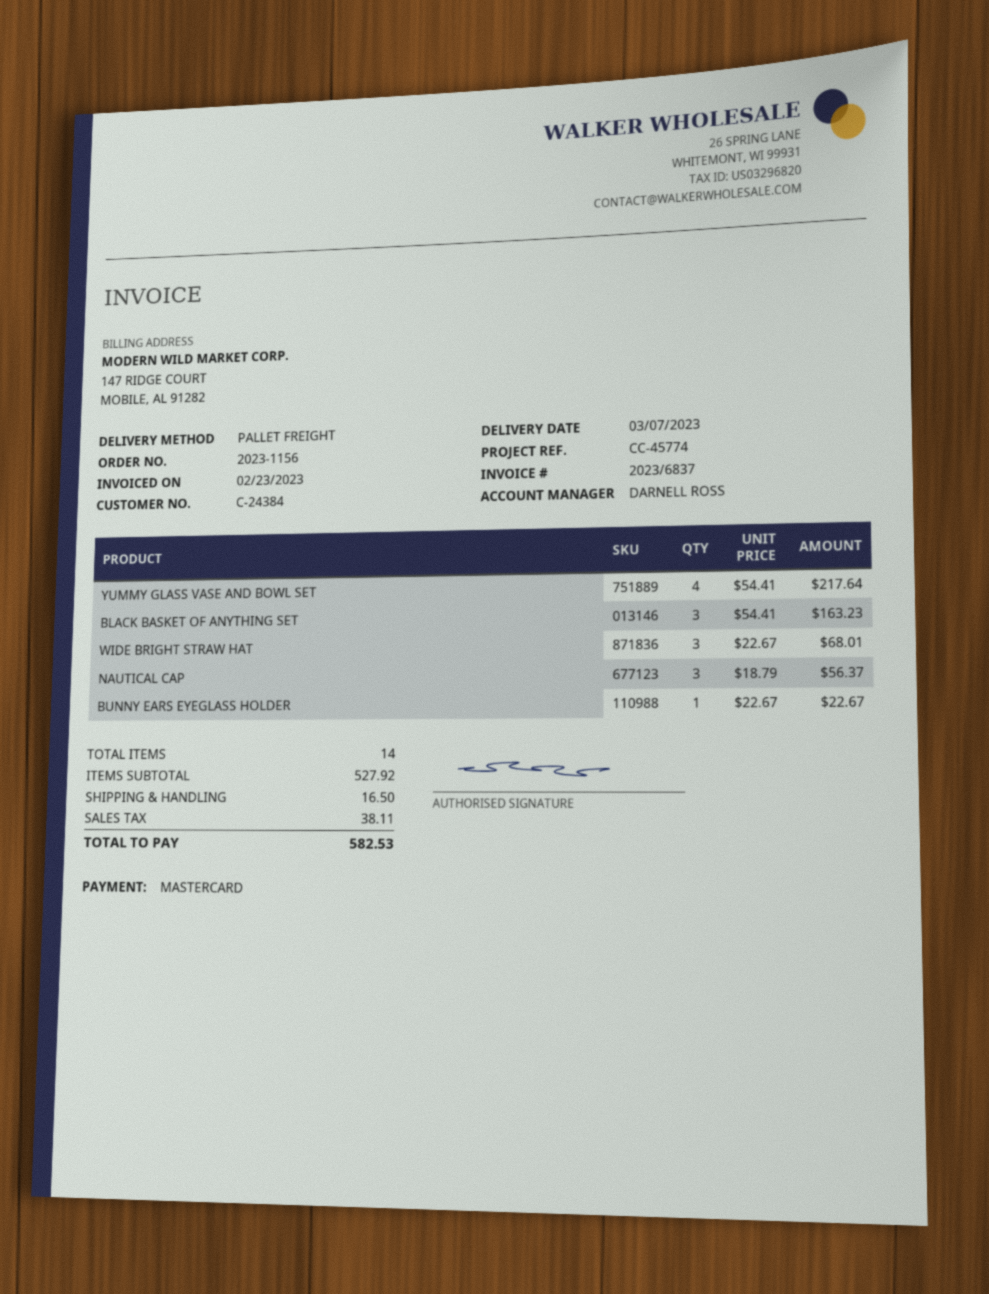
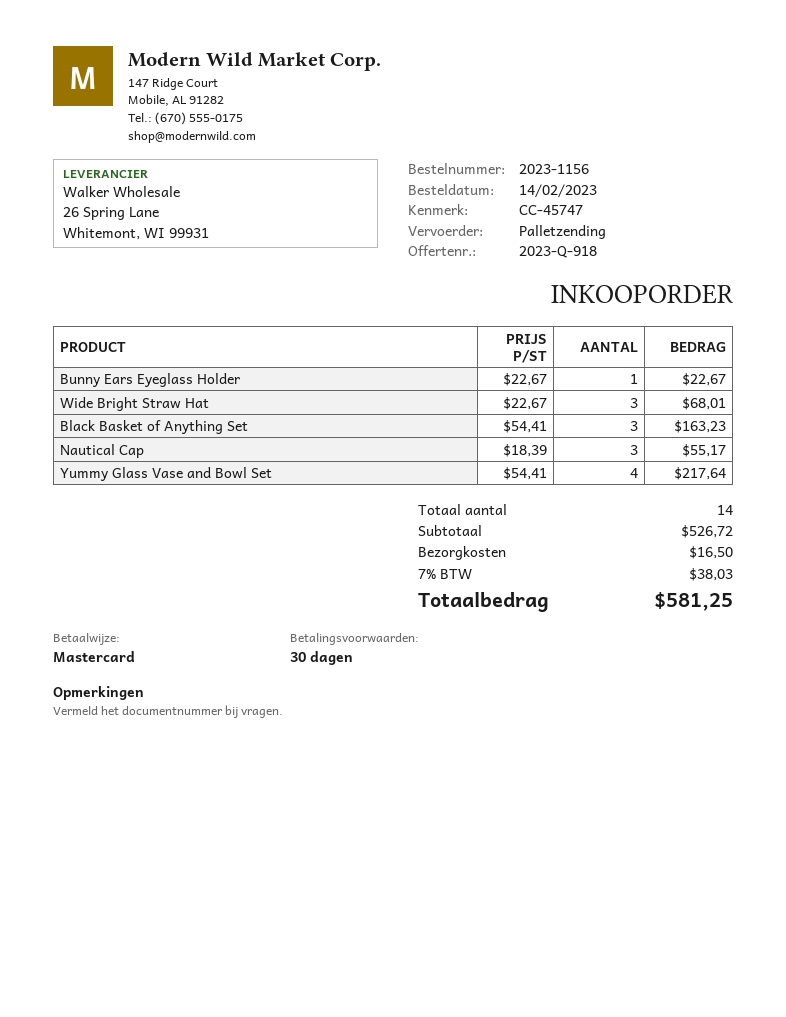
reference: CC-45774 -> CC-45747
NAUTICAL CAP: 3 x 18.79 = 56.37 -> 3 x 18.39 = 55.17
subtotal: 527.92 -> 526.72
tax: 38.11 -> 38.03
total: 582.53 -> 581.25

